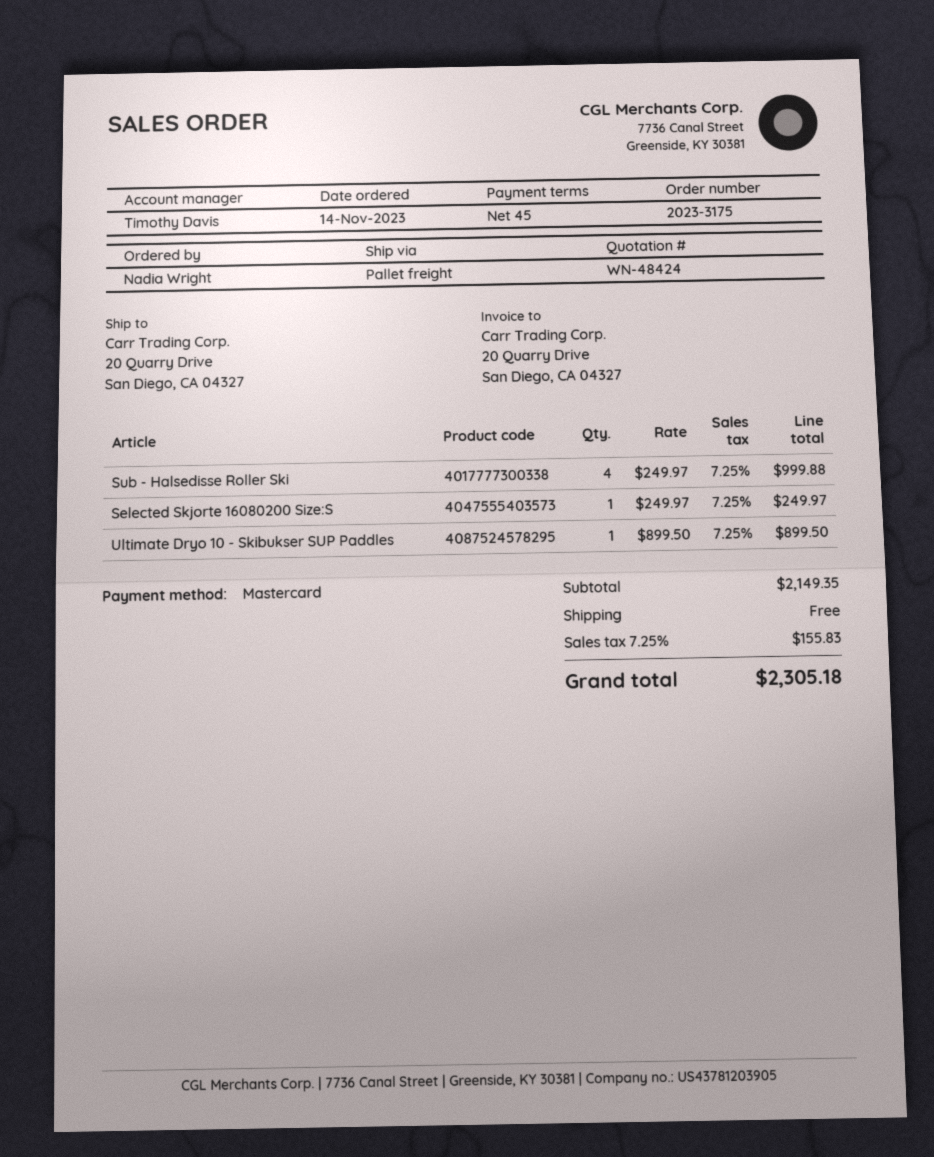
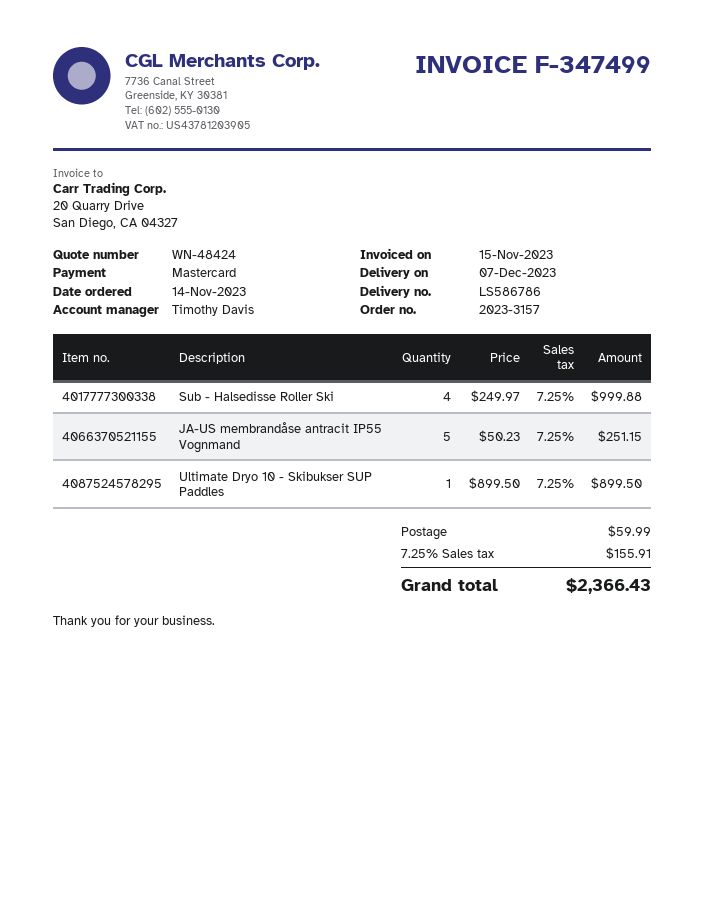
order number: 2023-3175 -> 2023-3157
Selected Skjorte 16080200 Size:S: 1 x 249.97 = 249.97 -> none
JA-US membrandåse antracit IP55 Vognmand: none -> 5 x 50.23 = 251.15
shipping: 0.00 -> 59.99
tax: 7.25% = 155.83 -> 7.25% = 155.91
total: 2305.18 -> 2366.43

